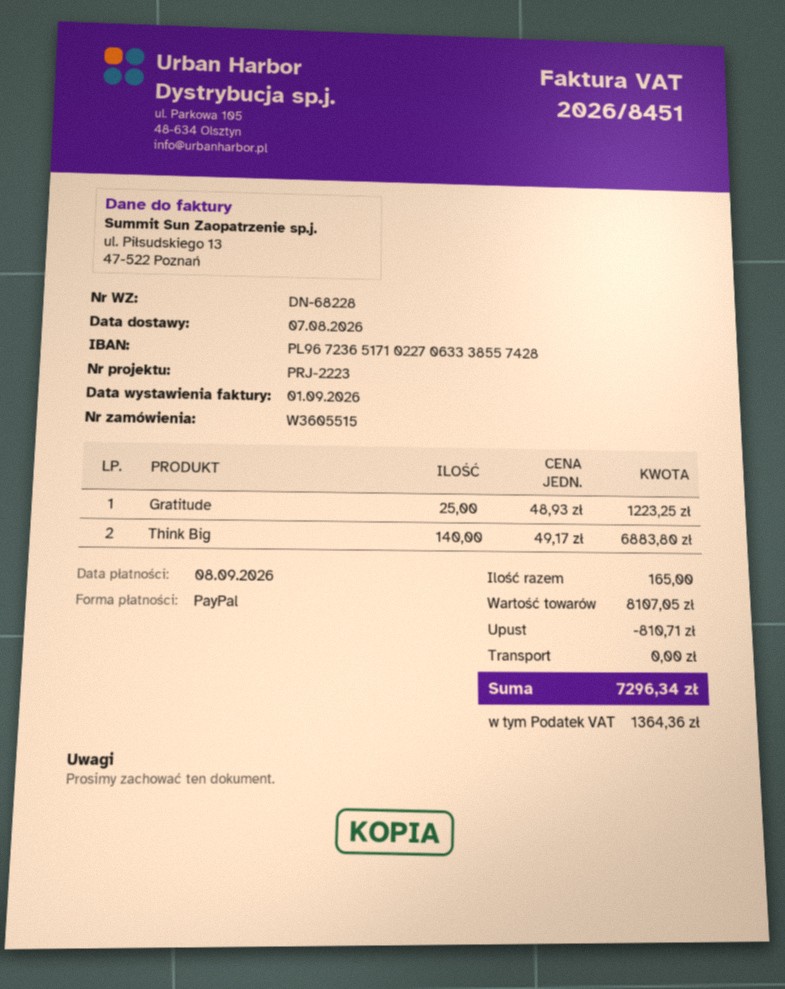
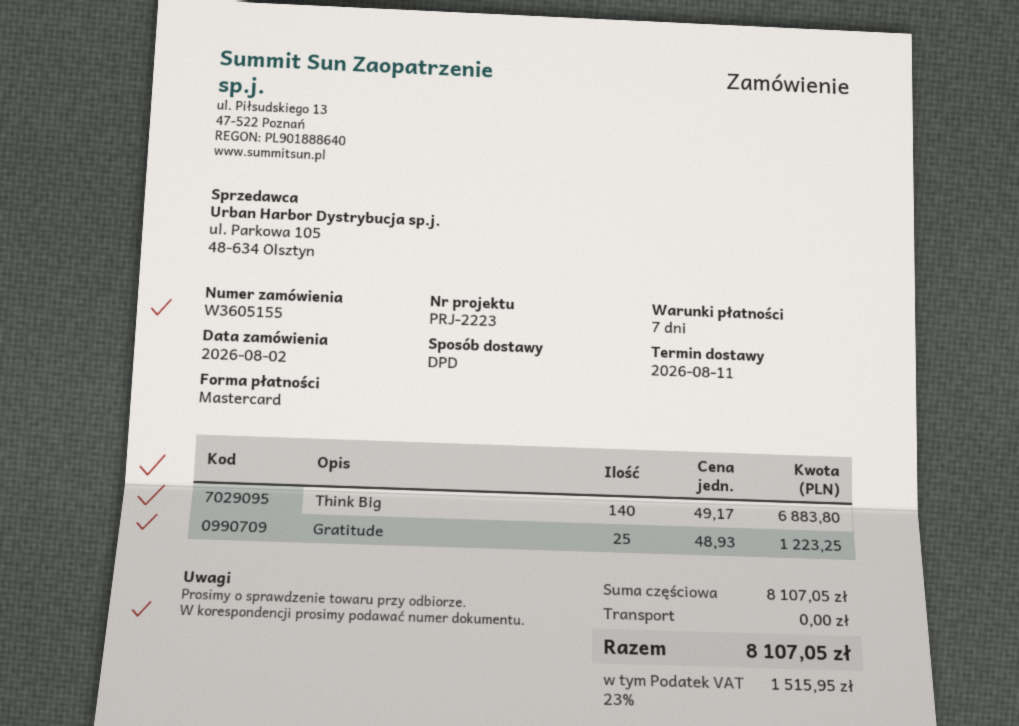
order number: W3605515 -> W3605155
delivery date: 2026-08-07 -> 2026-08-11
payment method: PayPal -> Mastercard
discount: 810.71 -> none
tax: 1364.36 -> 1515.95
total: 7296.34 -> 8107.05

